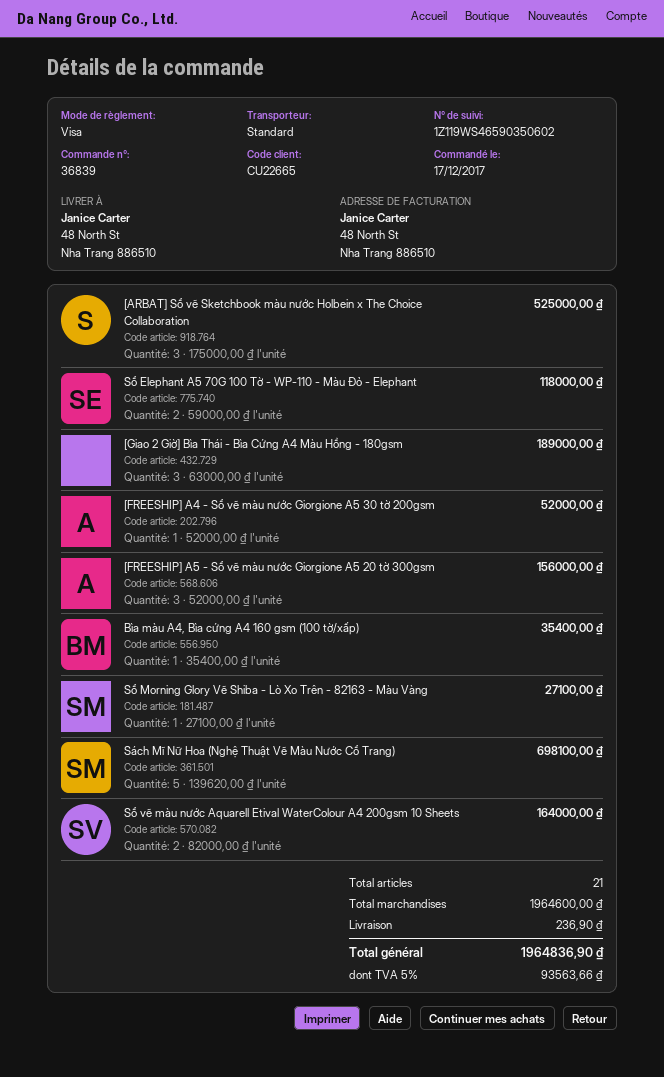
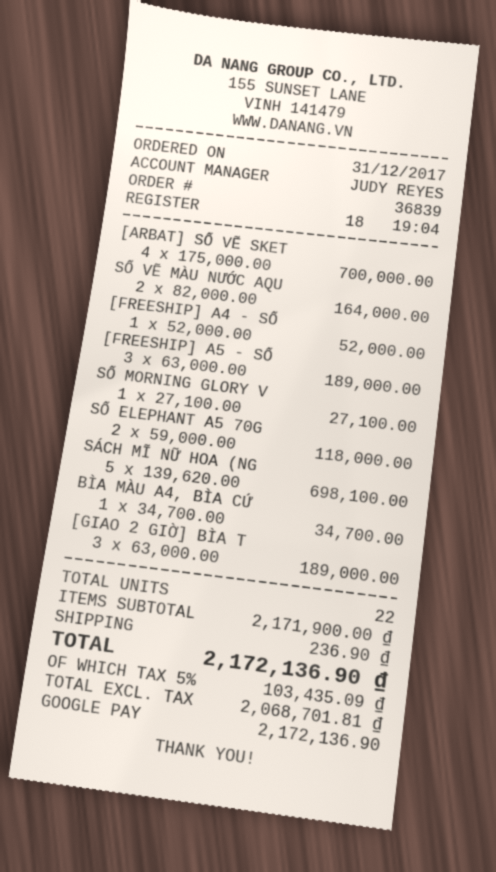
order date: 2017-12-17 -> 2017-12-31
payment method: Visa -> Google Pay
[ARBAT] Sổ vẽ Sketchbook màu nước Holbein x The Choice Collaboration: 3 x 175000.00 = 525000.00 -> 4 x 175000.00 = 700000.00
[FREESHIP] A5 - Sổ vẽ màu nước Giorgione A5 20 tờ 300gsm: 3 x 52000.00 = 156000.00 -> 3 x 63000.00 = 189000.00
Bìa màu A4, Bìa cứng A4 160 gsm (100 tờ/xấp): 1 x 35400.00 = 35400.00 -> 1 x 34700.00 = 34700.00
total quantity: 21 -> 22
subtotal: 1964600.00 -> 2171900.00
tax: 5% = 93563.66 -> 5% = 103435.09
total: 1964836.90 -> 2172136.90

